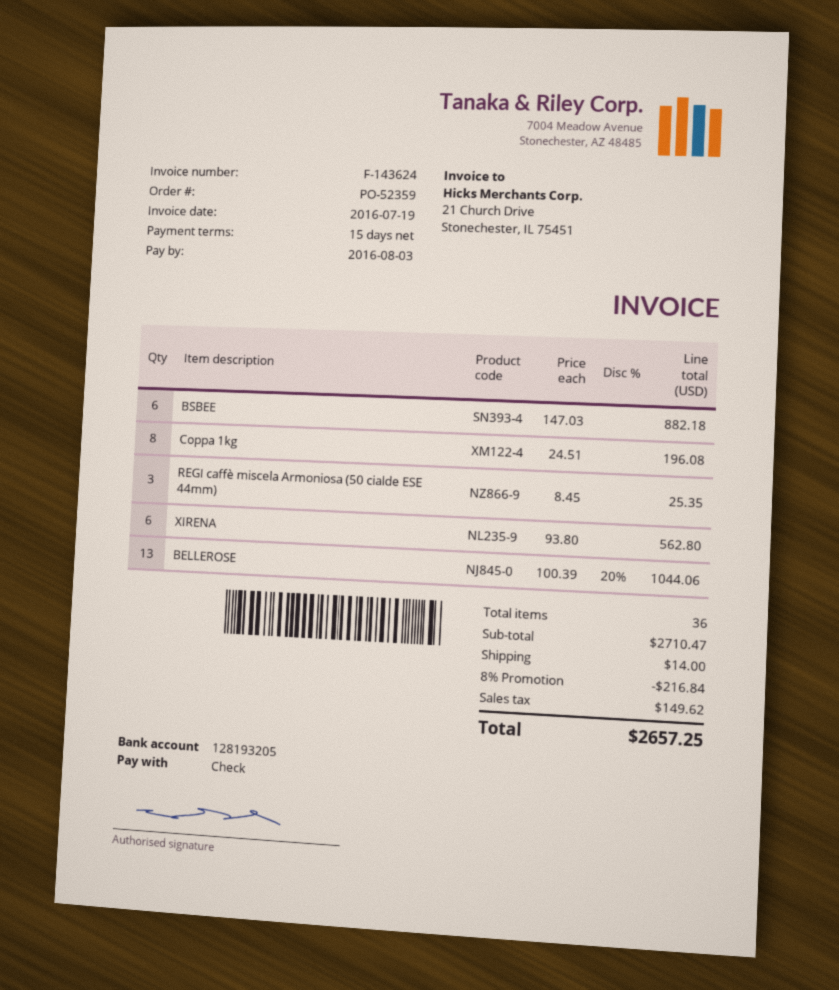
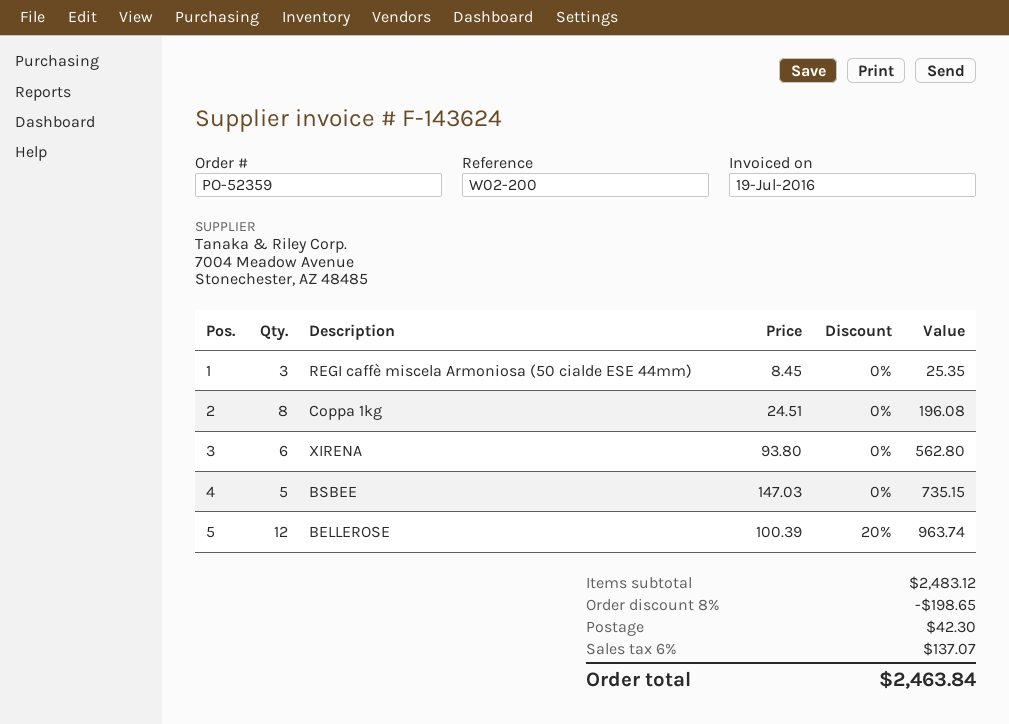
BSBEE: 6 x 147.03 = 882.18 -> 5 x 147.03 = 735.15
BELLEROSE: 13 x 100.39 - 20% = 1044.06 -> 12 x 100.39 - 20% = 963.74
subtotal: 2710.47 -> 2483.12
discount: 8% = 216.84 -> 8% = 198.65
shipping: 14.00 -> 42.30
tax: 149.62 -> 137.07
total: 2657.25 -> 2463.84

